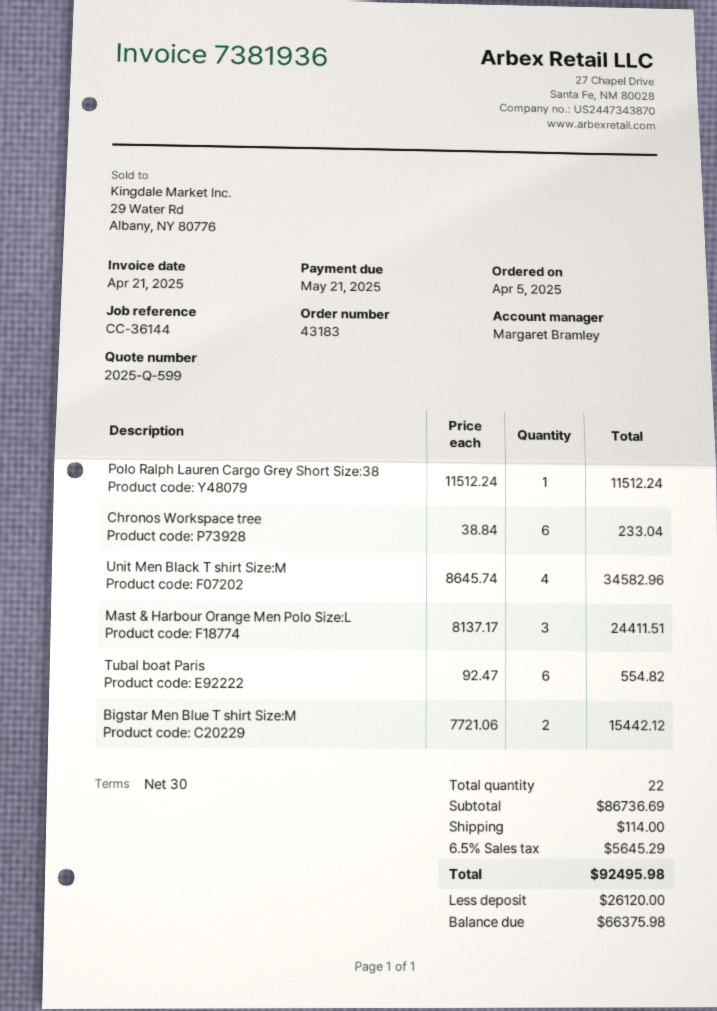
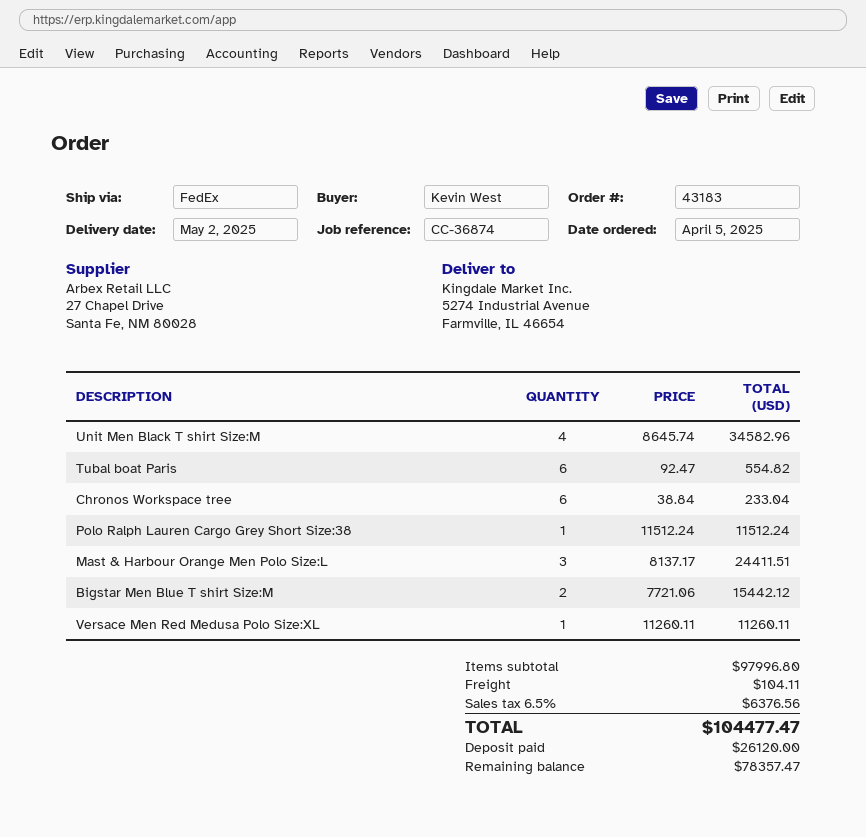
reference: CC-36144 -> CC-36874
Versace Men Red Medusa Polo Size:XL: none -> 1 x 11260.11 = 11260.11
subtotal: 86736.69 -> 97996.80
shipping: 114.00 -> 104.11
tax: 6.5% = 5645.29 -> 6.5% = 6376.56
total: 92495.98 -> 104477.47
balance: 66375.98 -> 78357.47

